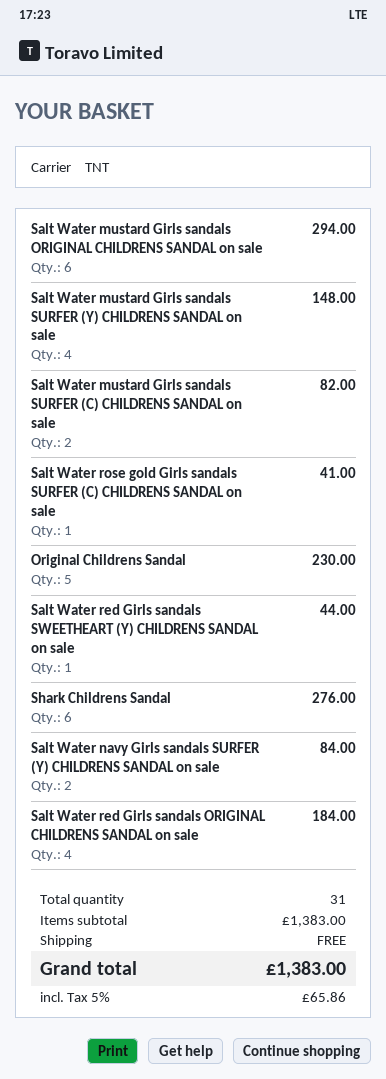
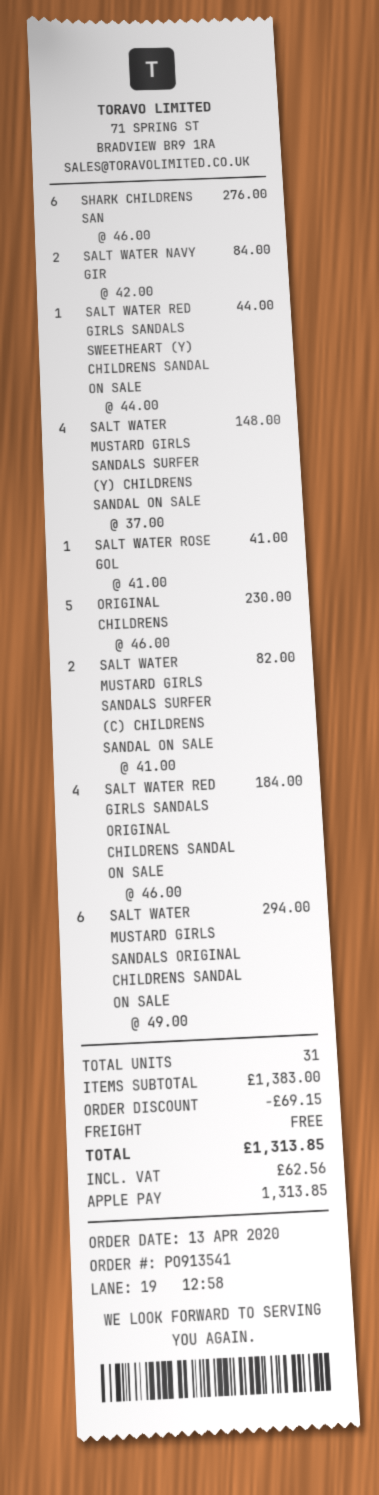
discount: none -> 69.15
tax: 65.86 -> 62.56
total: 1383.00 -> 1313.85

